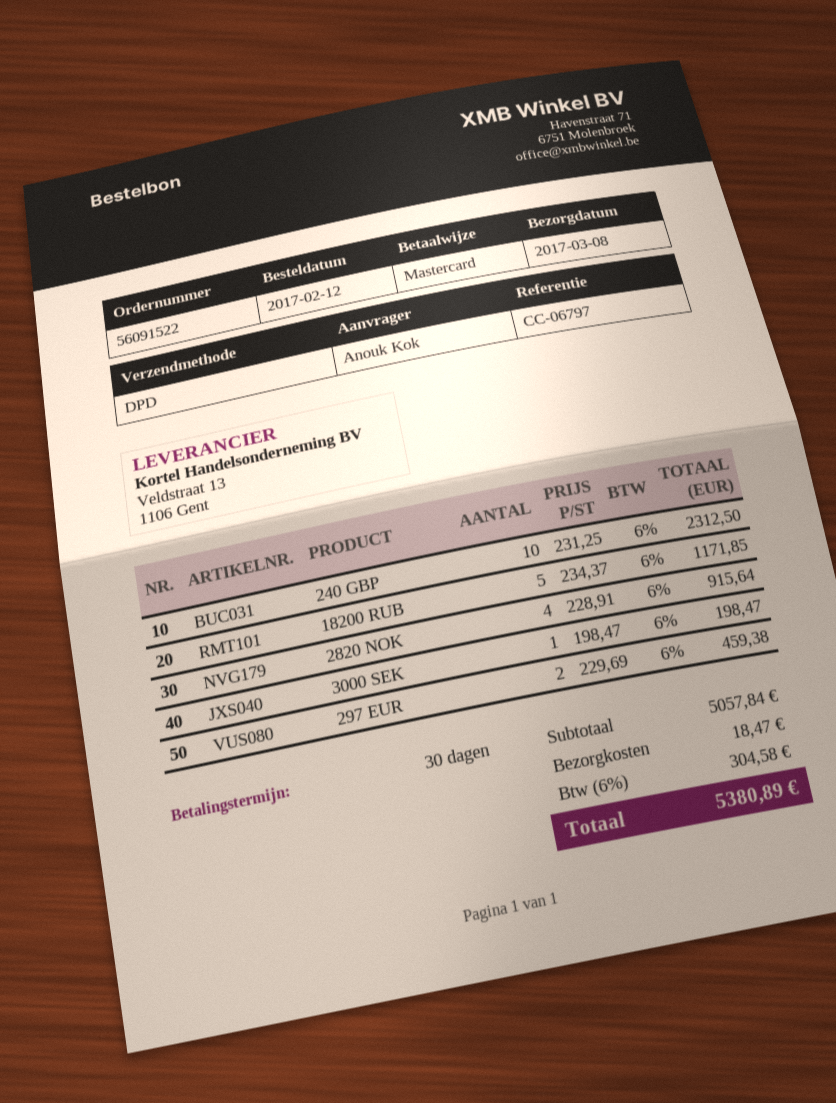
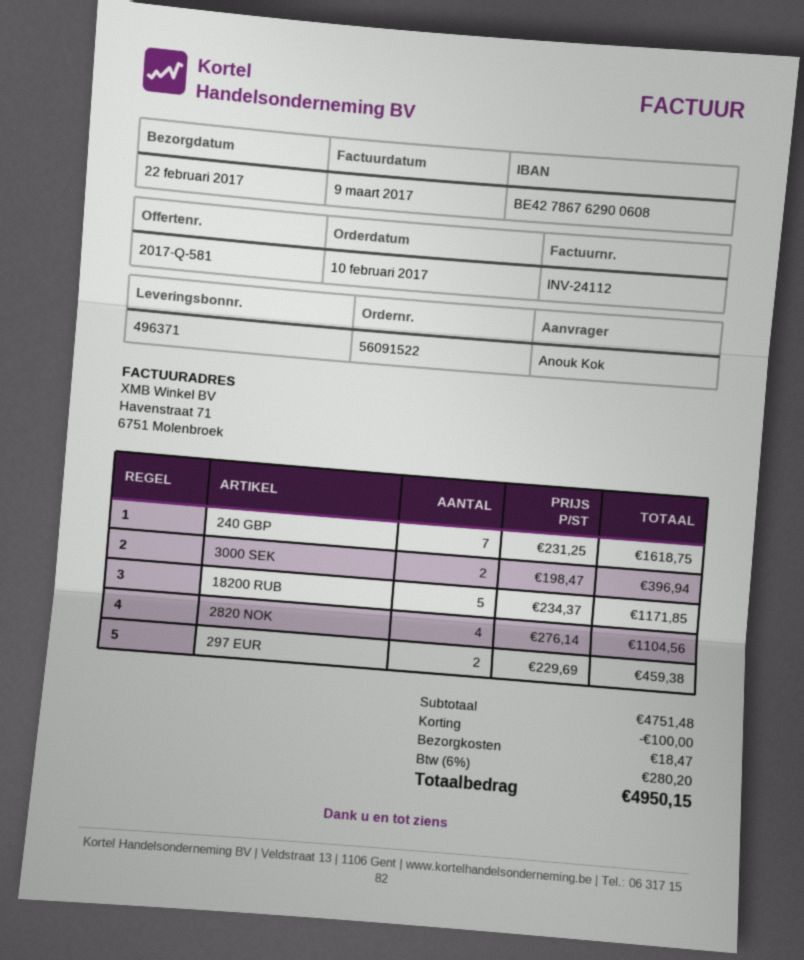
order date: 2017-02-12 -> 2017-02-10
delivery date: 2017-03-08 -> 2017-02-22
240 GBP: 10 x 231.25 = 2312.50 -> 7 x 231.25 = 1618.75
2820 NOK: 4 x 228.91 = 915.64 -> 4 x 276.14 = 1104.56
3000 SEK: 1 x 198.47 = 198.47 -> 2 x 198.47 = 396.94
subtotal: 5057.84 -> 4751.48
discount: none -> 100.00
tax: 6% = 304.58 -> 6% = 280.20
total: 5380.89 -> 4950.15

